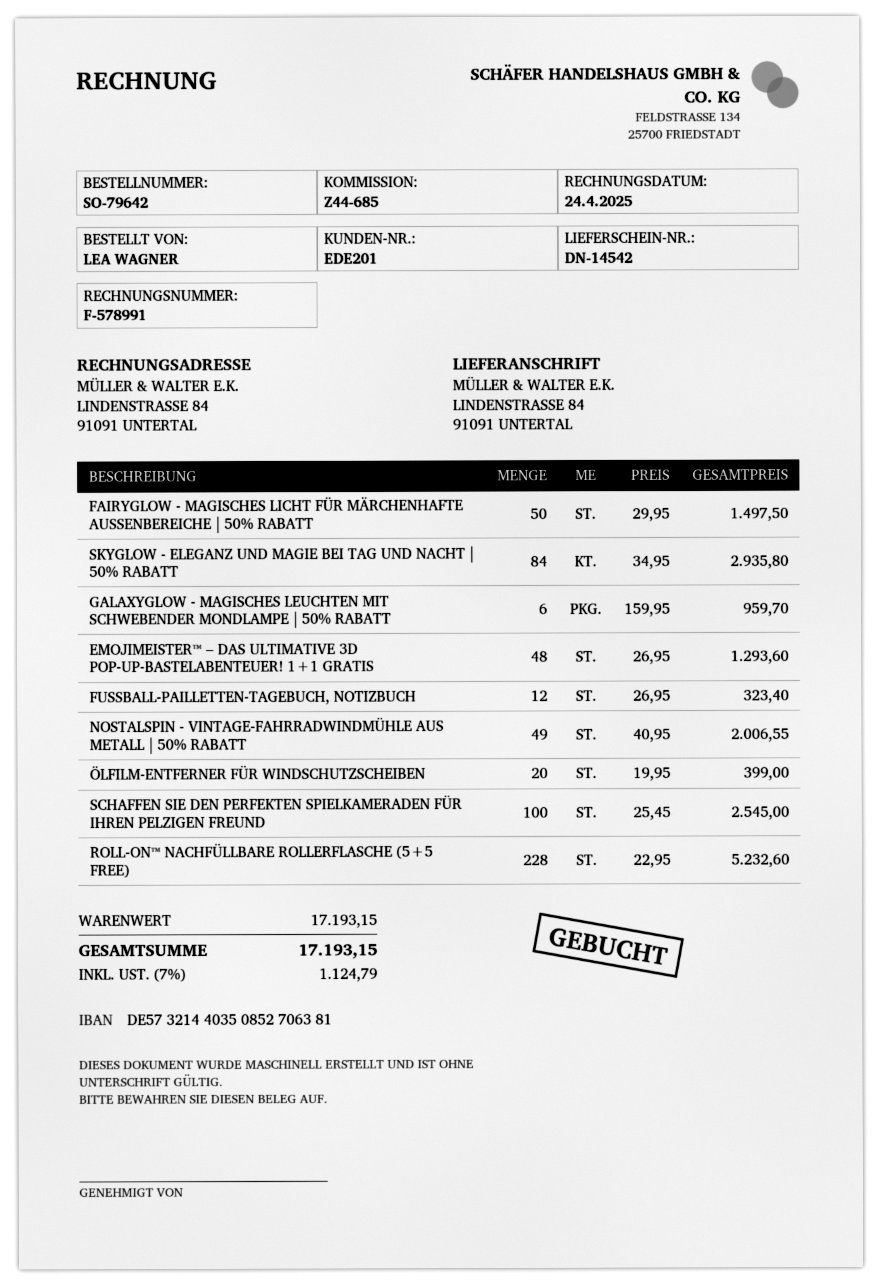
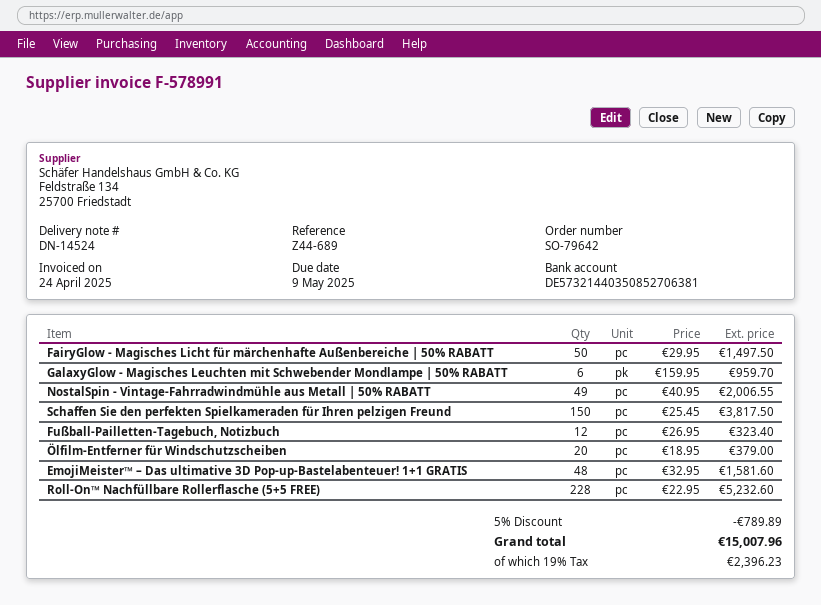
delivery note number: DN-14542 -> DN-14524
reference: Z44-685 -> Z44-689
SKYGLOW - ELEGANZ UND MAGIE BEI TAG UND NACHT | 50% RABATT: 84 x 34.95 = 2935.80 -> none
EMOJIMEISTER™ – DAS ULTIMATIVE 3D POP-UP-BASTELABENTEUER! 1+1 GRATIS: 48 x 26.95 = 1293.60 -> 48 x 32.95 = 1581.60
ÖLFILM-ENTFERNER FÜR WINDSCHUTZSCHEIBEN: 20 x 19.95 = 399.00 -> 20 x 18.95 = 379.00
SCHAFFEN SIE DEN PERFEKTEN SPIELKAMERADEN FÜR IHREN PELZIGEN FREUND: 100 x 25.45 = 2545.00 -> 150 x 25.45 = 3817.50
discount: none -> 5% = 789.89
tax: 7% = 1124.79 -> 19% = 2396.23
total: 17193.15 -> 15007.96

